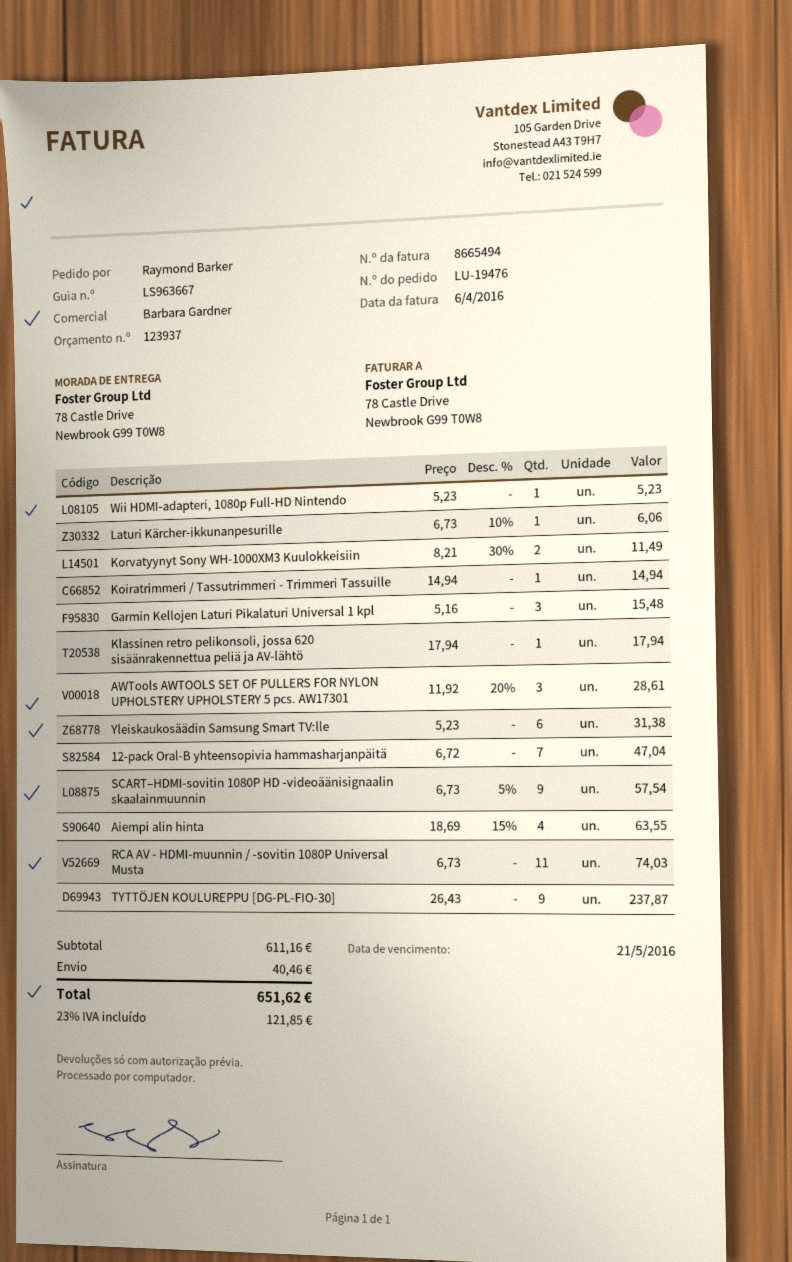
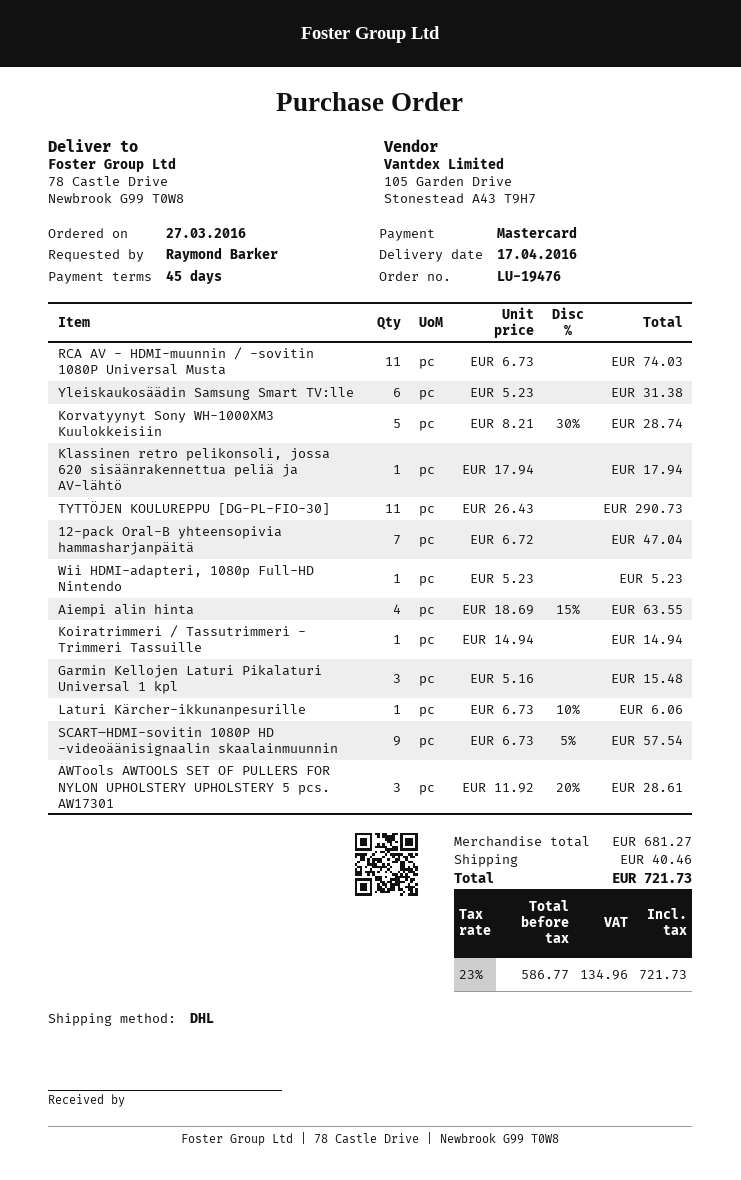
Korvatyynyt Sony WH-1000XM3 Kuulokkeisiin: 2 x 8.21 - 30% = 11.49 -> 5 x 8.21 - 30% = 28.74
TYTTÖJEN KOULUREPPU [DG-PL-FIO-30]: 9 x 26.43 = 237.87 -> 11 x 26.43 = 290.73
subtotal: 611.16 -> 681.27
tax: 23% = 121.85 -> 23% = 134.96
total: 651.62 -> 721.73

